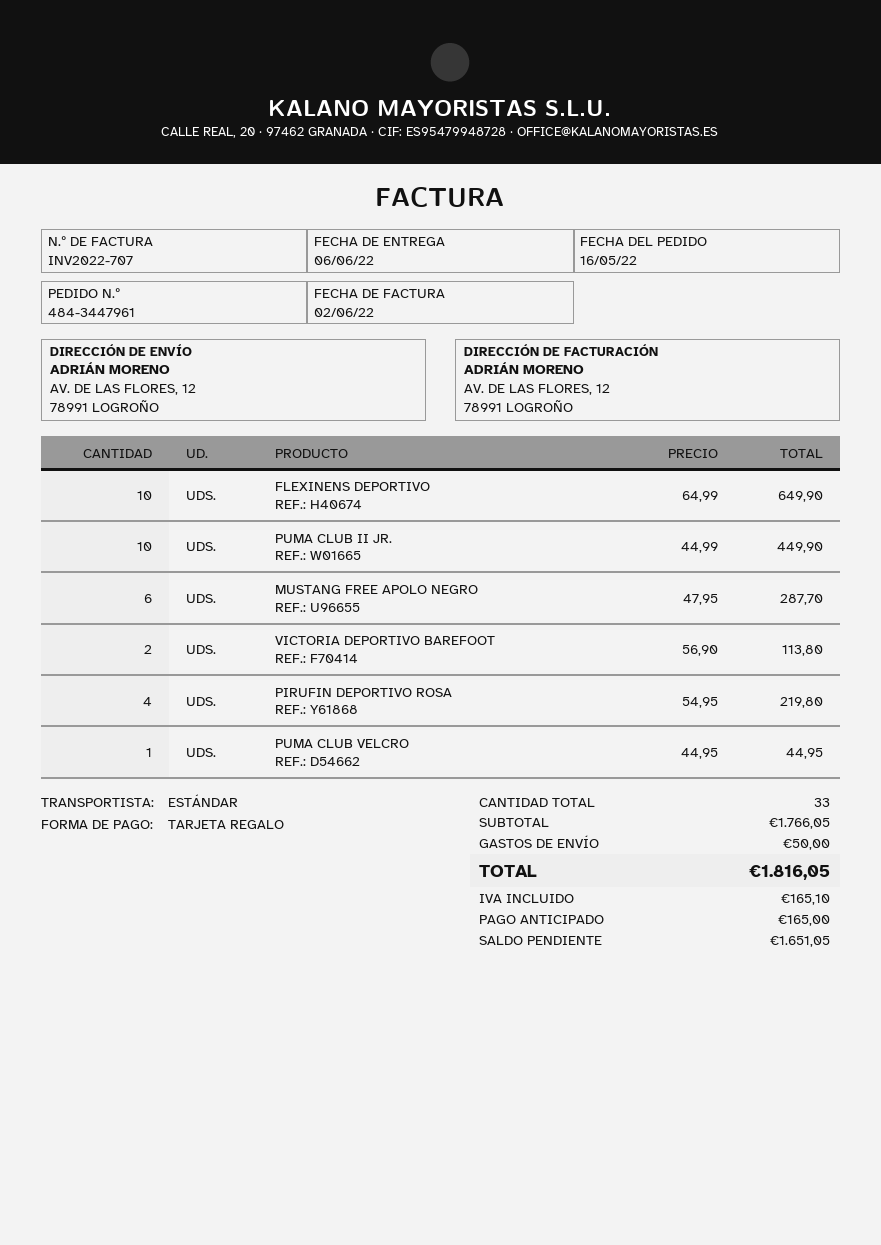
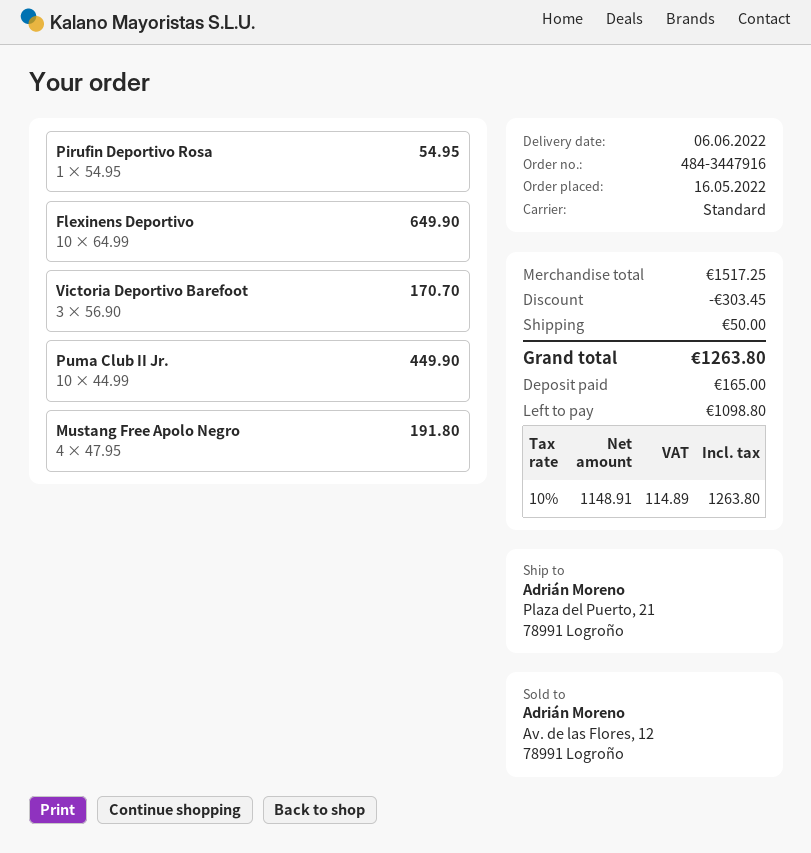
order number: 484-3447961 -> 484-3447916
ship to: AV. DE LAS FLORES, 12, 78991 LOGROÑO -> Plaza del Puerto, 21, 78991 Logroño
MUSTANG FREE APOLO NEGRO: 6 x 47.95 = 287.70 -> 4 x 47.95 = 191.80
VICTORIA DEPORTIVO BAREFOOT: 2 x 56.90 = 113.80 -> 3 x 56.90 = 170.70
PIRUFIN DEPORTIVO ROSA: 4 x 54.95 = 219.80 -> 1 x 54.95 = 54.95
PUMA CLUB VELCRO: 1 x 44.95 = 44.95 -> none
subtotal: 1766.05 -> 1517.25
discount: none -> 303.45
tax: 165.10 -> 114.89
total: 1816.05 -> 1263.80
balance: 1651.05 -> 1098.80

